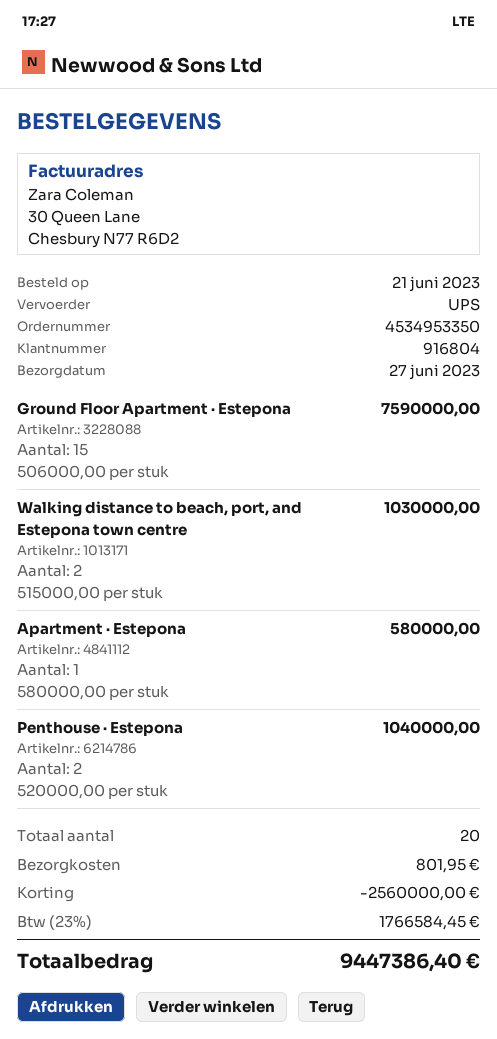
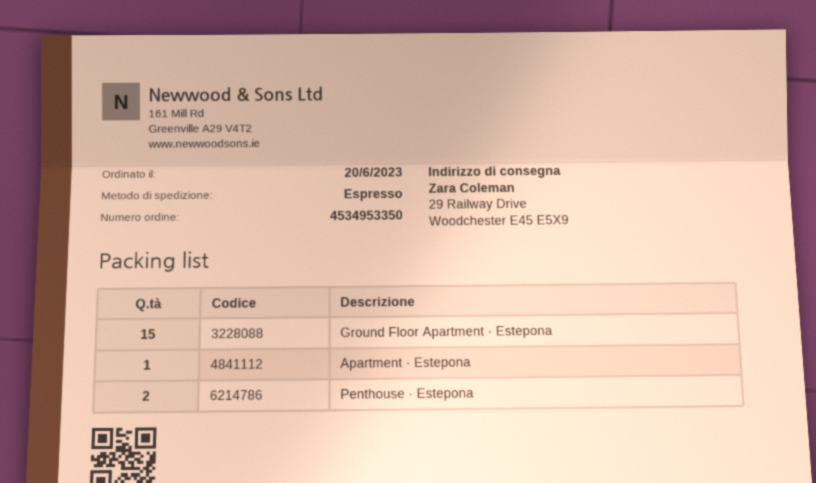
order date: 2023-06-21 -> 2023-06-20
shipping method: UPS -> express
Walking distance to beach, port, and Estepona town centre: 2 -> none

